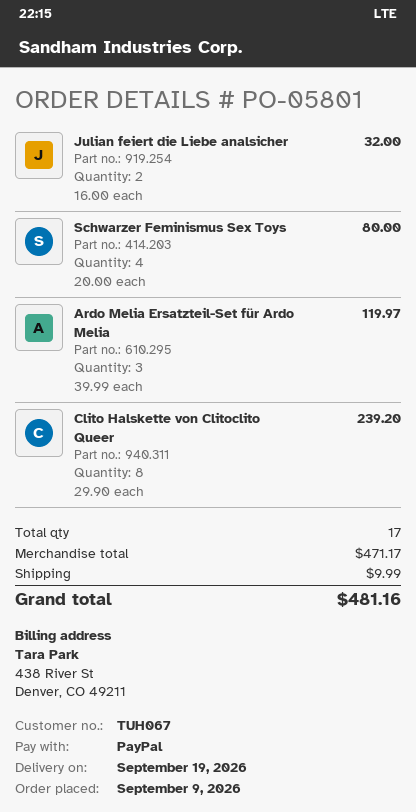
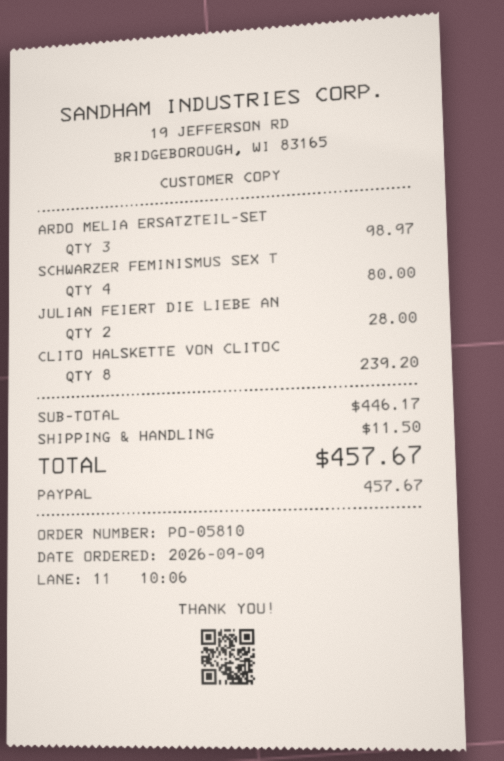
order number: PO-05801 -> PO-05810
Julian feiert die Liebe analsicher: 2 for 32.00 -> 2 for 28.00
Ardo Melia Ersatzteil-Set für Ardo Melia: 3 for 119.97 -> 3 for 98.97
subtotal: 471.17 -> 446.17
shipping: 9.99 -> 11.50
total: 481.16 -> 457.67

